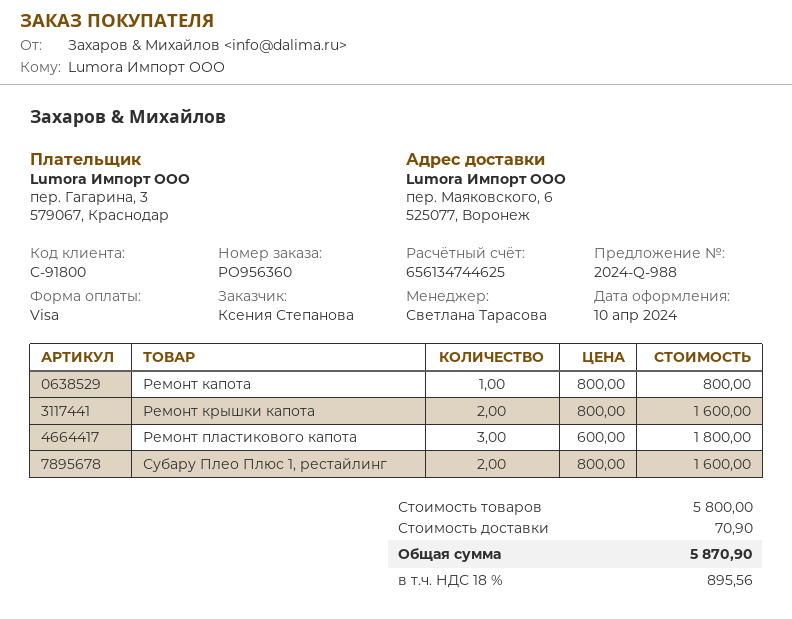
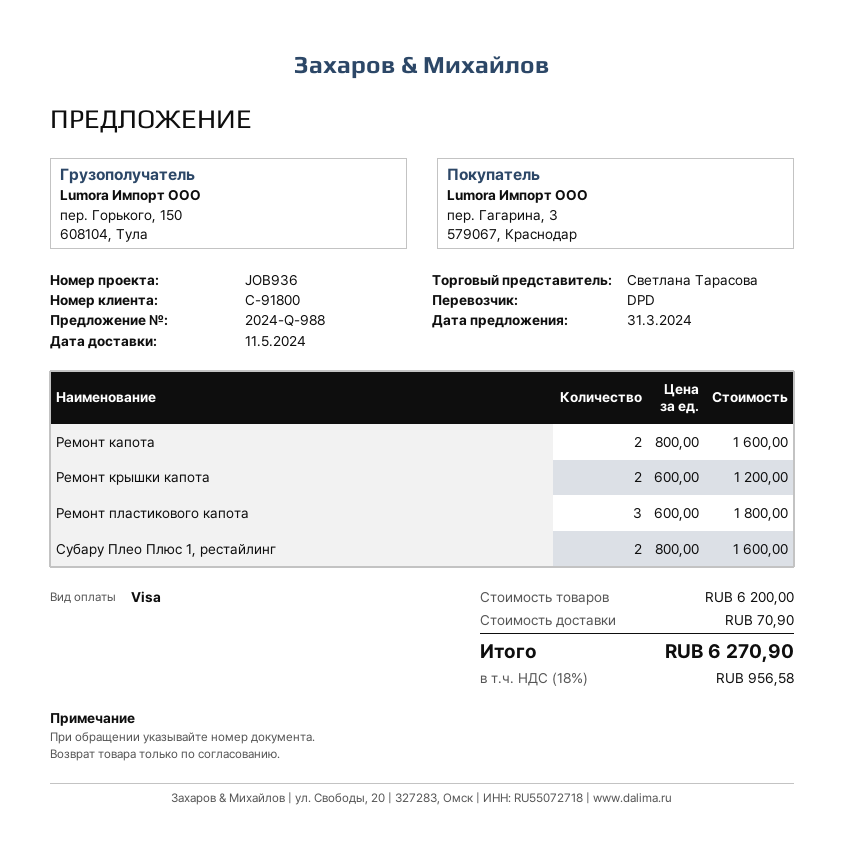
ship to: пер. Маяковского, 6, 525077, Воронеж -> пер. Горького, 150, 608104, Тула
Ремонт капота: 1 x 800.00 = 800.00 -> 2 x 800.00 = 1600.00
Ремонт крышки капота: 2 x 800.00 = 1600.00 -> 2 x 600.00 = 1200.00
subtotal: 5800.00 -> 6200.00
tax: 18% = 895.56 -> 18% = 956.58
total: 5870.90 -> 6270.90

